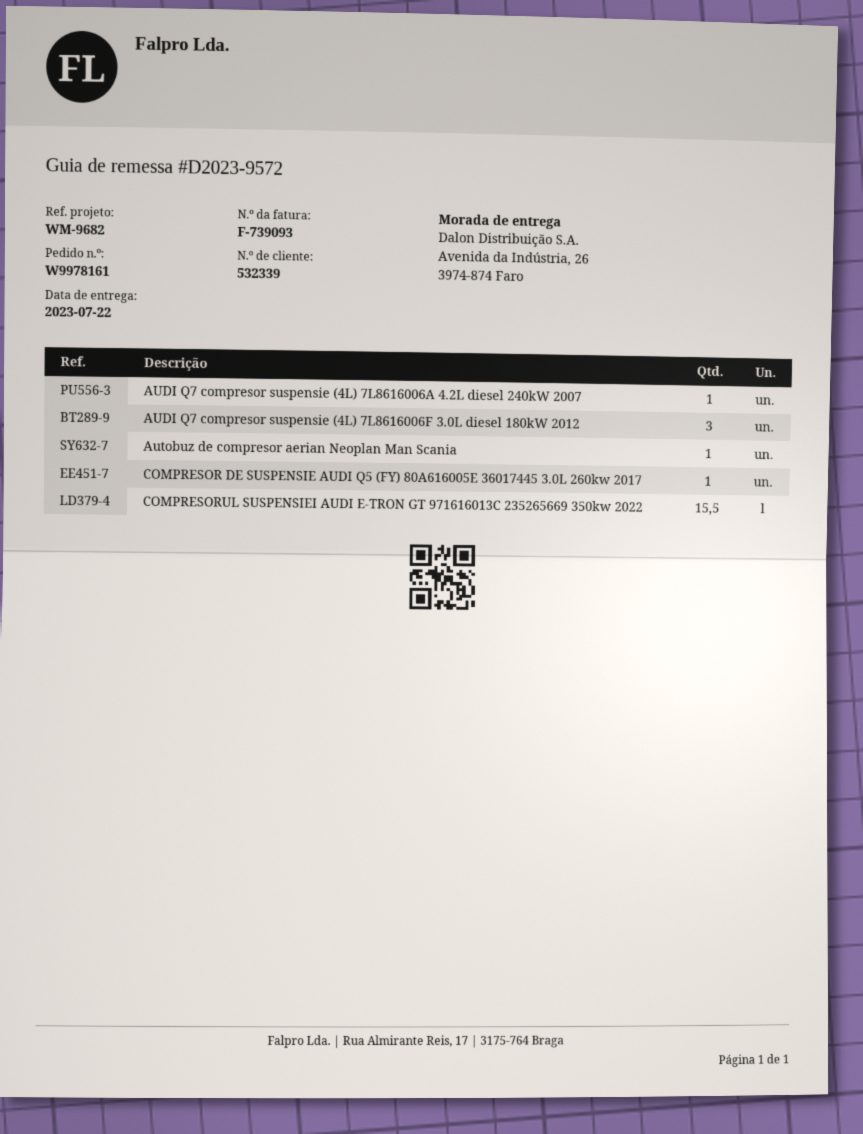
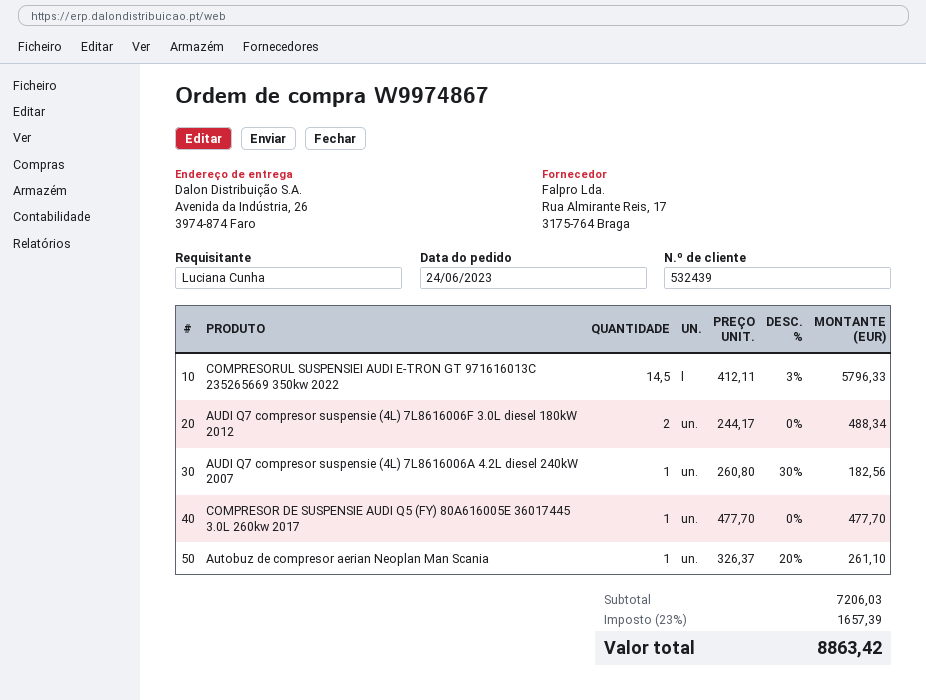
order number: W9978161 -> W9974867
customer number: 532339 -> 532439
AUDI Q7 compresor suspensie (4L) 7L8616006F 3.0L diesel 180kW 2012: 3 -> 2
COMPRESORUL SUSPENSIEI AUDI E-TRON GT 971616013C 235265669 350kw 2022: 15.5 -> 14.5

